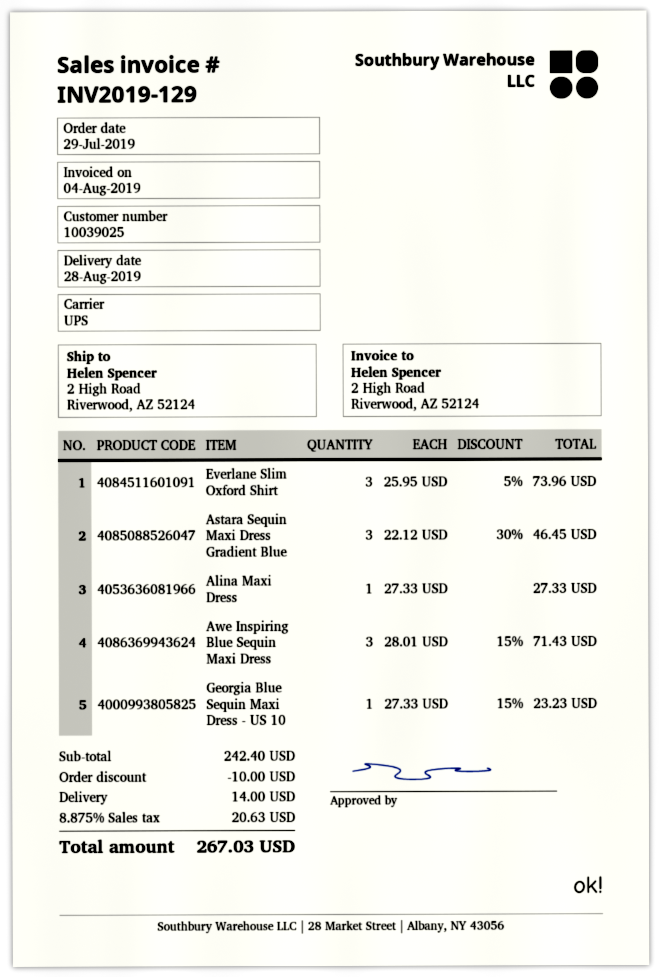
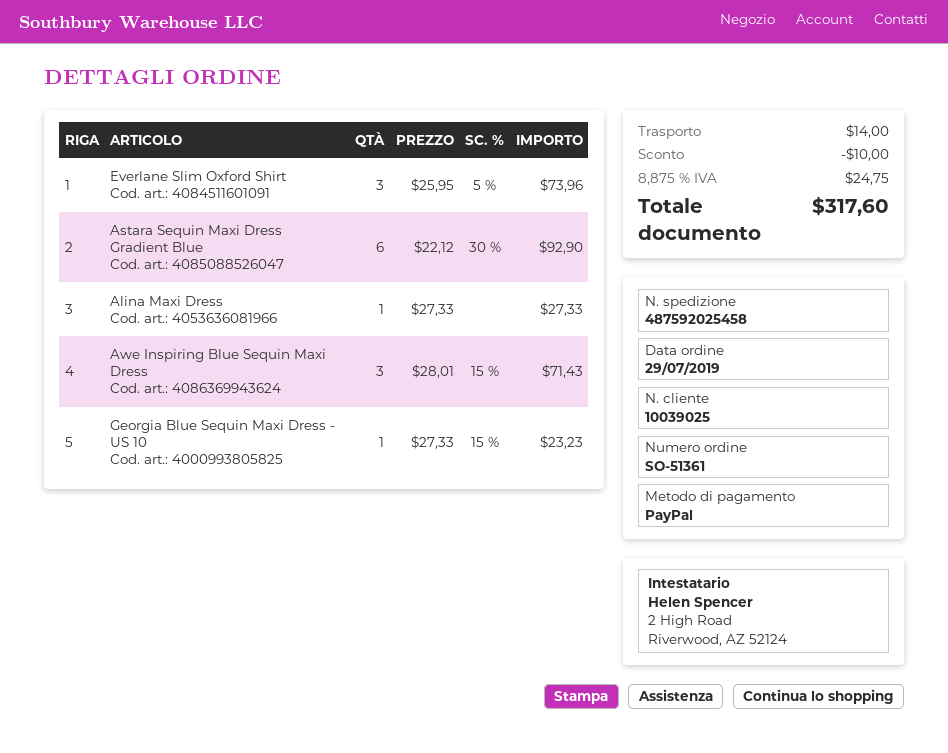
Astara Sequin Maxi Dress Gradient Blue: 3 x 22.12 - 30% = 46.45 -> 6 x 22.12 - 30% = 92.90
tax: 8.875% = 20.63 -> 8.875% = 24.75
total: 267.03 -> 317.60

